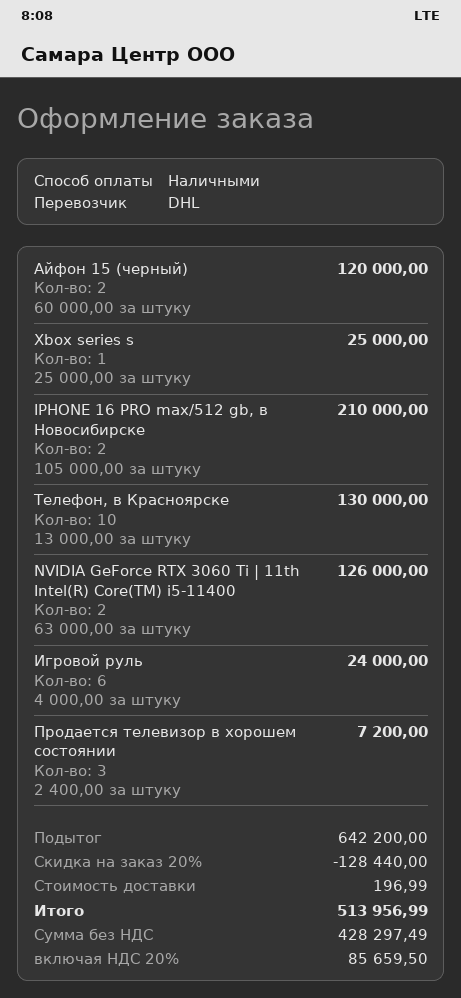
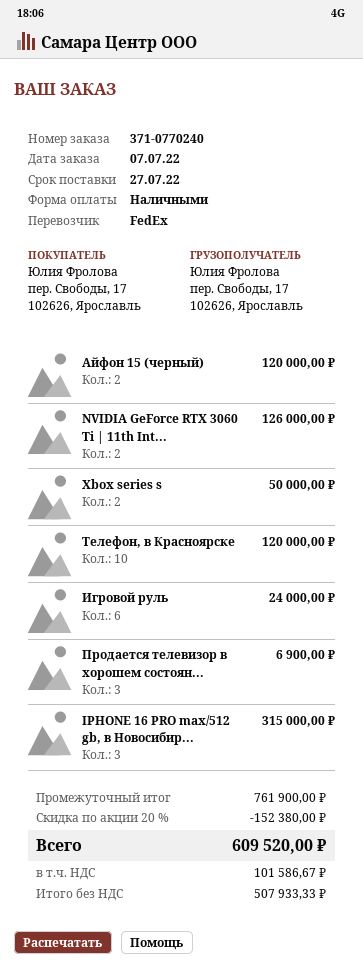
shipping method: DHL -> FedEx
Xbox series s: 1 for 25000.00 -> 2 for 50000.00
IPHONE 16 PRO max/512 gb, в Новосибирске: 2 for 210000.00 -> 3 for 315000.00
Телефон, в Красноярске: 10 for 130000.00 -> 10 for 120000.00
Продается телевизор в хорошем состоянии: 3 for 7200.00 -> 3 for 6900.00
subtotal: 642200.00 -> 761900.00
discount: 20% = 128440.00 -> 20% = 152380.00
shipping: 196.99 -> none
net: 428297.49 -> 507933.33
tax: 85659.50 -> 101586.67
total: 513956.99 -> 609520.00

